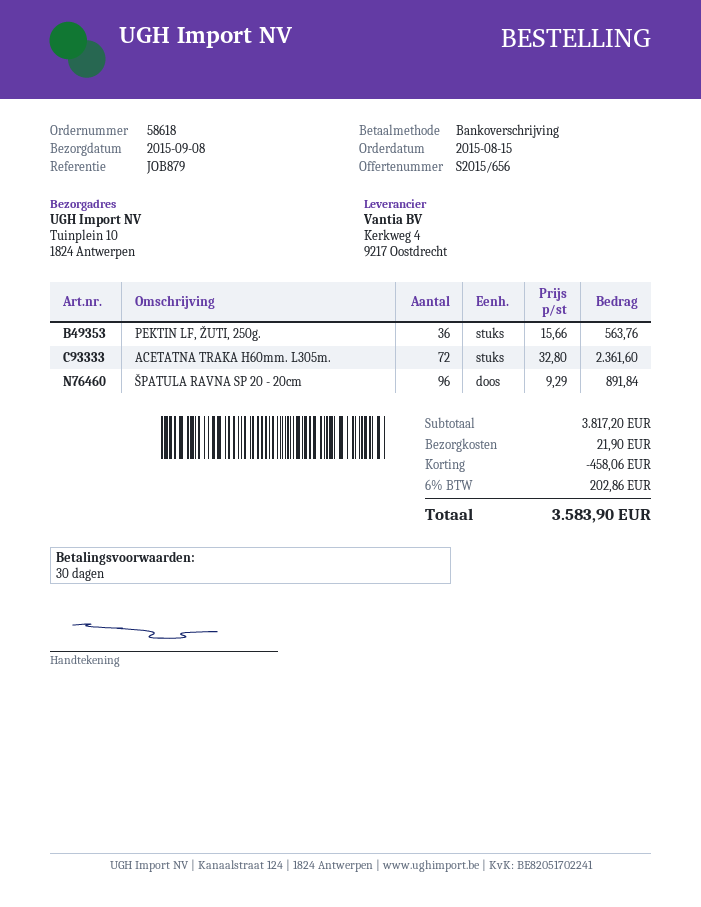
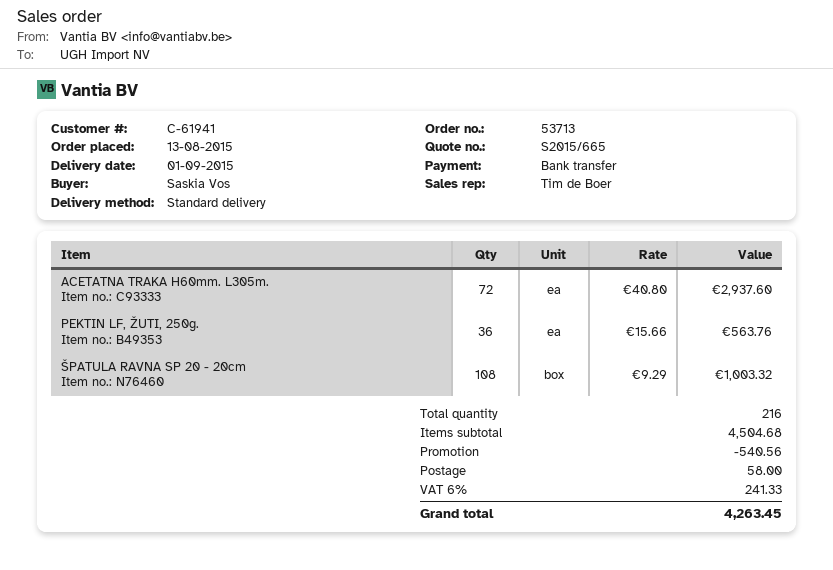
quote number: S2015/656 -> S2015/665
order number: 58618 -> 53713
order date: 2015-08-15 -> 2015-08-13
delivery date: 2015-09-08 -> 2015-09-01
ACETATNA TRAKA H60mm. L305m.: 72 x 32.80 = 2361.60 -> 72 x 40.80 = 2937.60
ŠPATULA RAVNA SP 20 - 20cm: 96 x 9.29 = 891.84 -> 108 x 9.29 = 1003.32
subtotal: 3817.20 -> 4504.68
discount: 458.06 -> 540.56
shipping: 21.90 -> 58.00
tax: 6% = 202.86 -> 6% = 241.33
total: 3583.90 -> 4263.45

